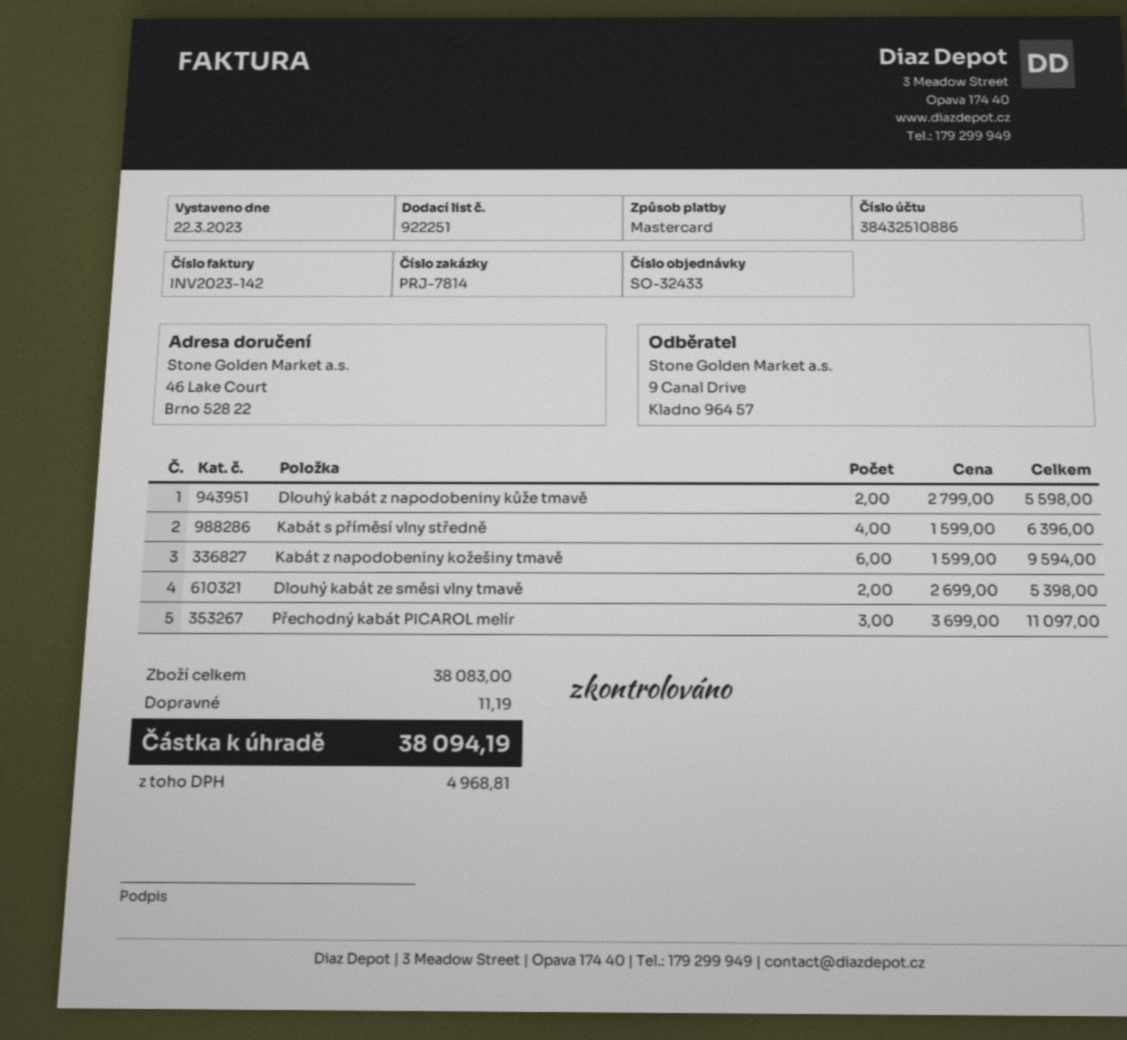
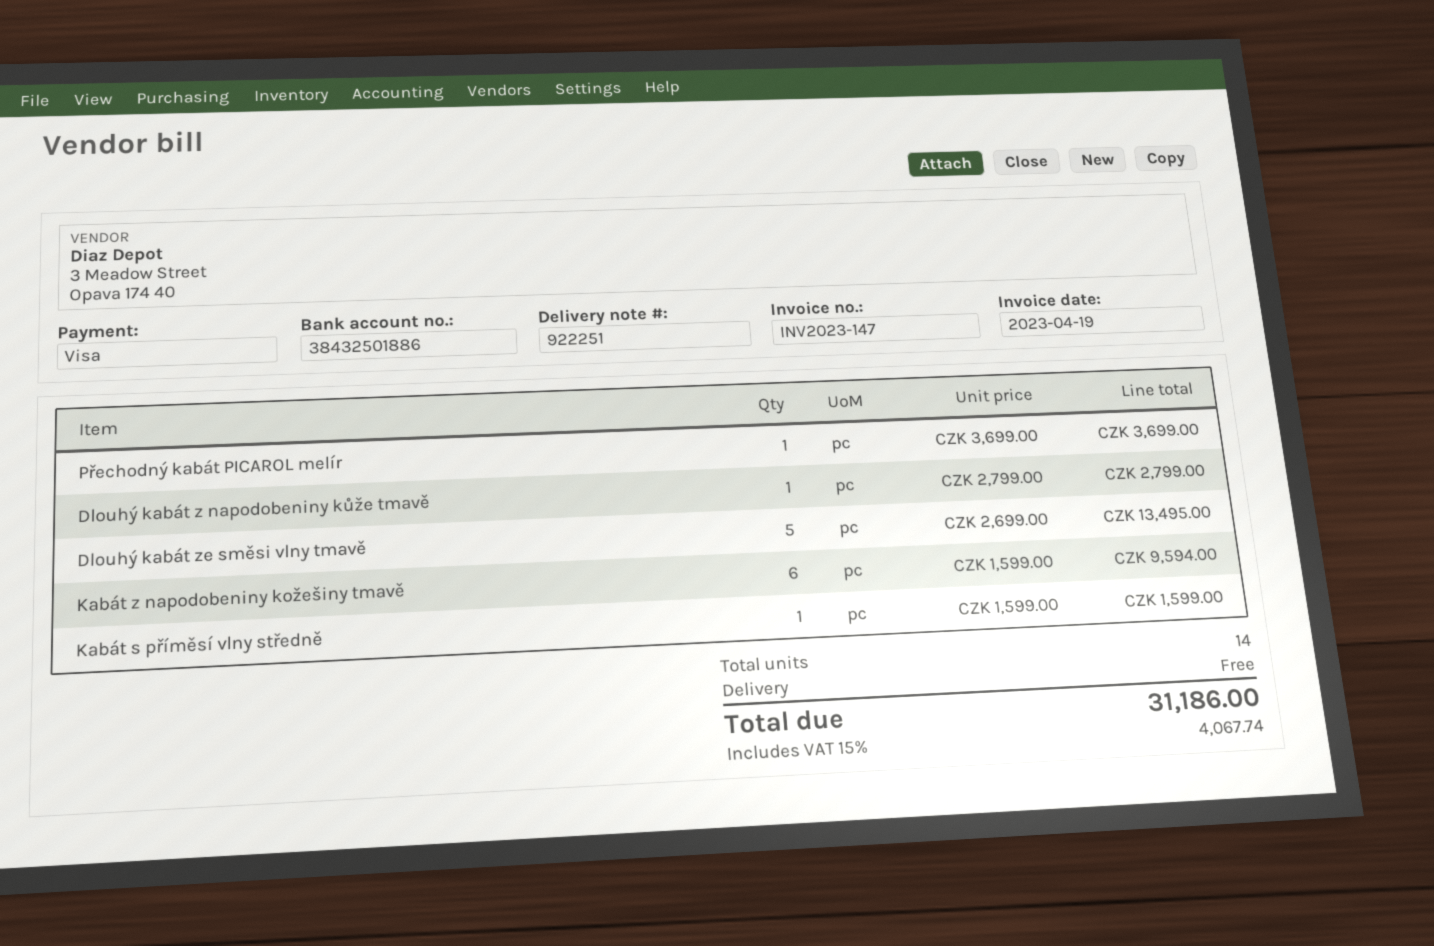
invoice number: INV2023-142 -> INV2023-147
invoice date: 2023-03-22 -> 2023-04-19
payment method: Mastercard -> Visa
bank account: 38432510886 -> 38432501886
Dlouhý kabát z napodobeniny kůže tmavě: 2 x 2799.00 = 5598.00 -> 1 x 2799.00 = 2799.00
Kabát s příměsí vlny středně: 4 x 1599.00 = 6396.00 -> 1 x 1599.00 = 1599.00
Dlouhý kabát ze směsi vlny tmavě: 2 x 2699.00 = 5398.00 -> 5 x 2699.00 = 13495.00
Přechodný kabát PICAROL melír: 3 x 3699.00 = 11097.00 -> 1 x 3699.00 = 3699.00
shipping: 11.19 -> 0.00
tax: 4968.81 -> 4067.74
total: 38094.19 -> 31186.00

